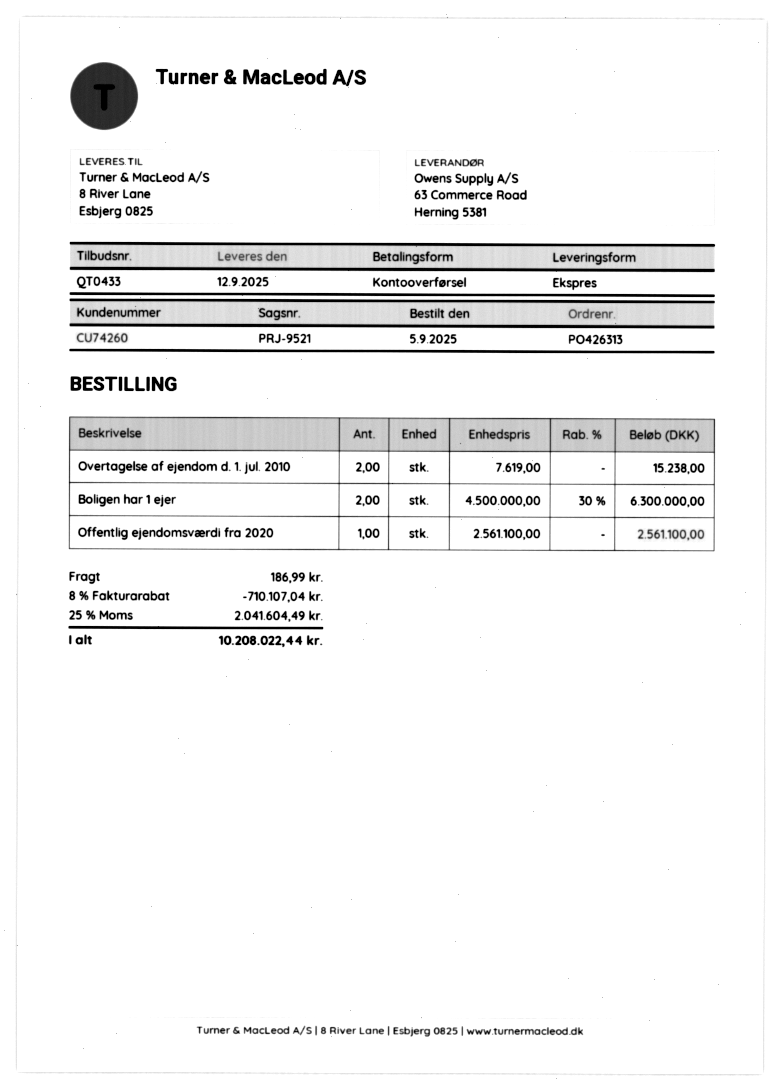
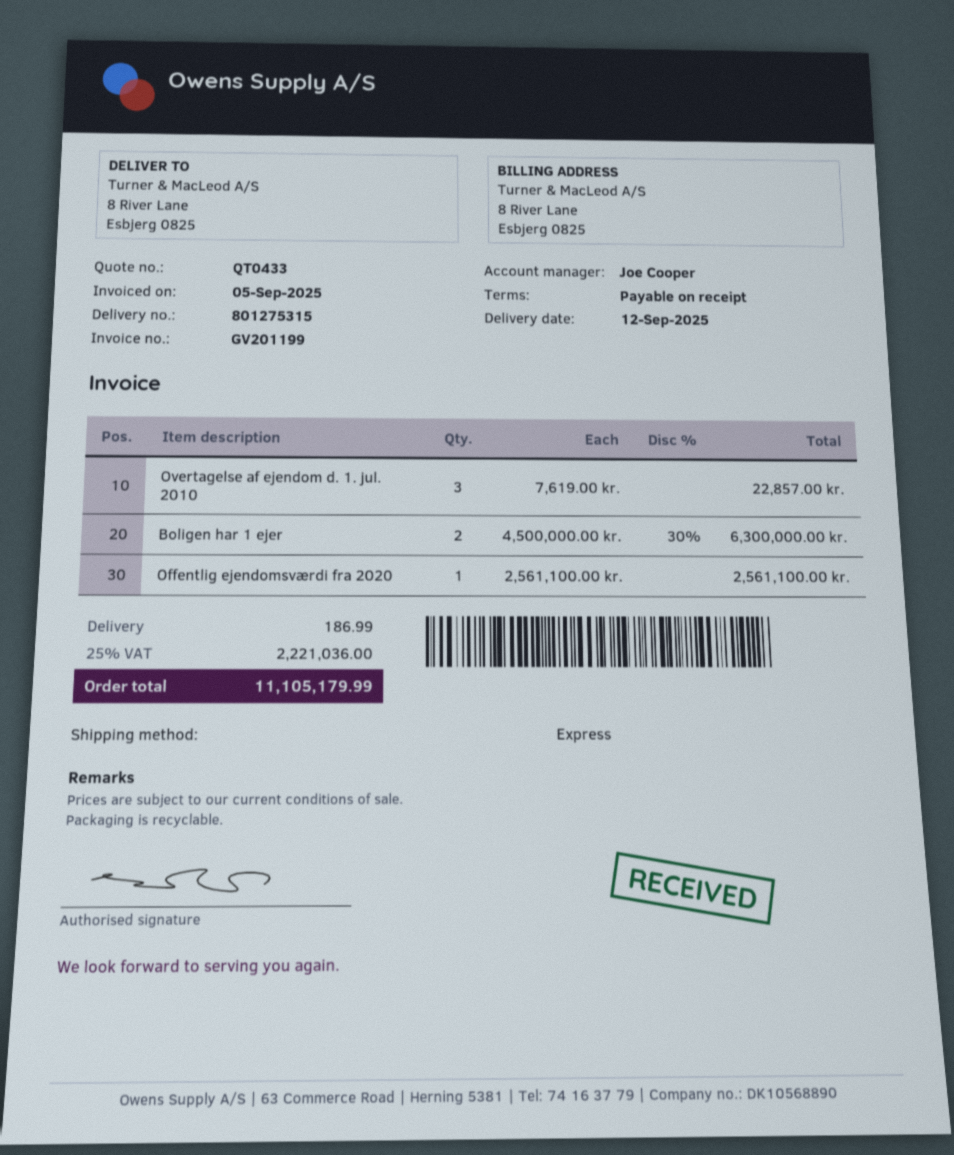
Overtagelse af ejendom d. 1. jul. 2010: 2 x 7619.00 = 15238.00 -> 3 x 7619.00 = 22857.00
discount: 8% = 710107.04 -> none
tax: 25% = 2041604.49 -> 25% = 2221036.00
total: 10208022.44 -> 11105179.99

